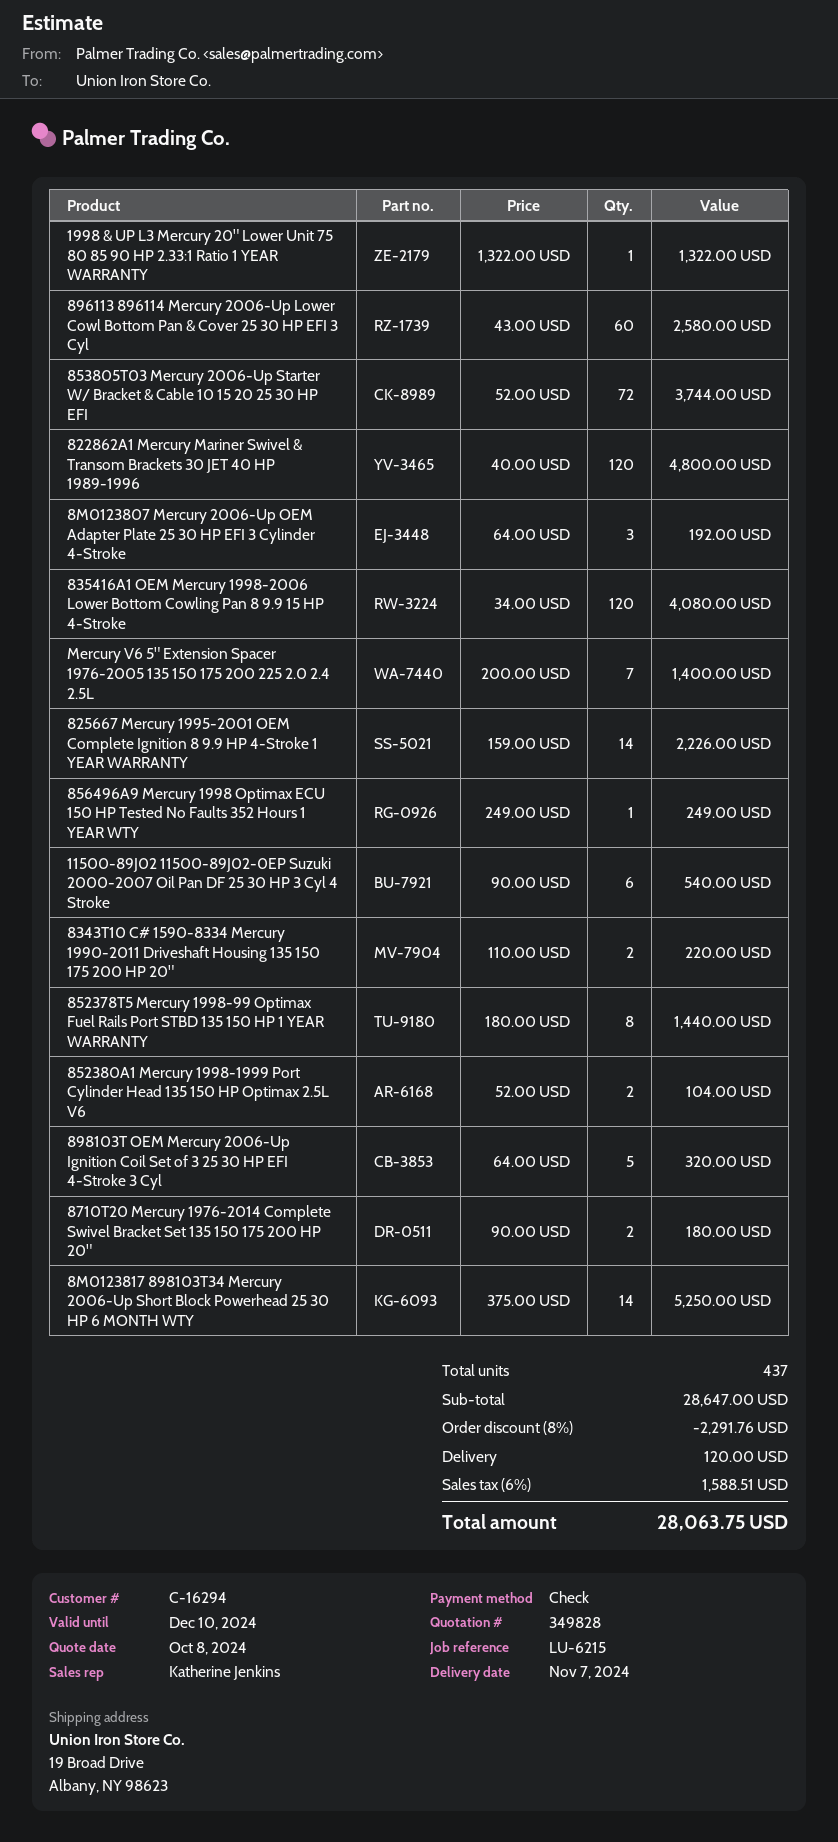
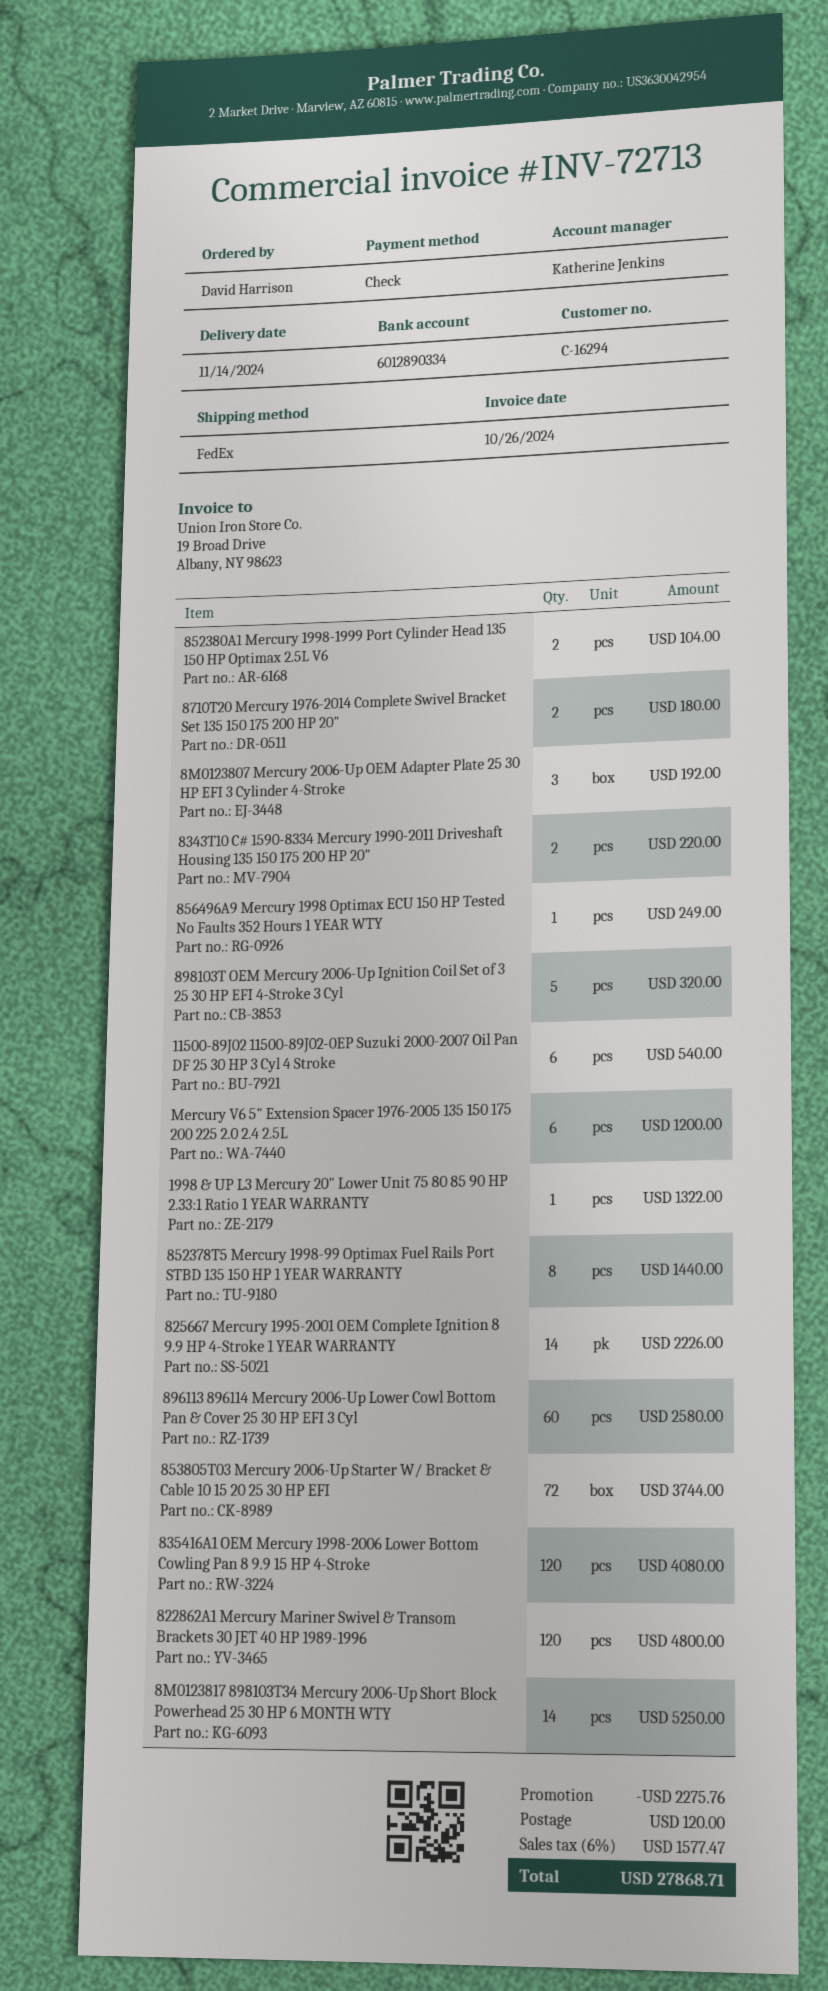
delivery date: 2024-11-07 -> 2024-11-14
Mercury V6 5" Extension Spacer 1976-2005 135 150 175 200 225 2.0 2.4 2.5L: 7 for 1400.00 -> 6 for 1200.00
discount: 2291.76 -> 2275.76
tax: 6% = 1588.51 -> 6% = 1577.47
total: 28063.75 -> 27868.71

